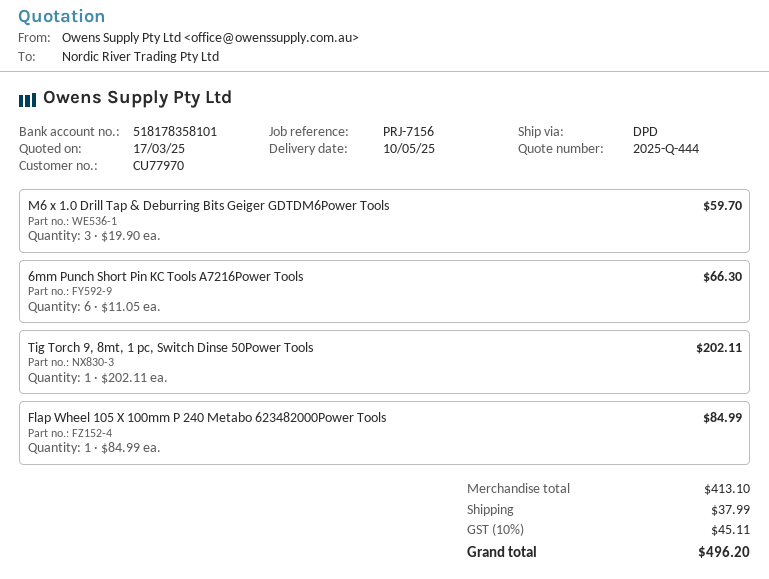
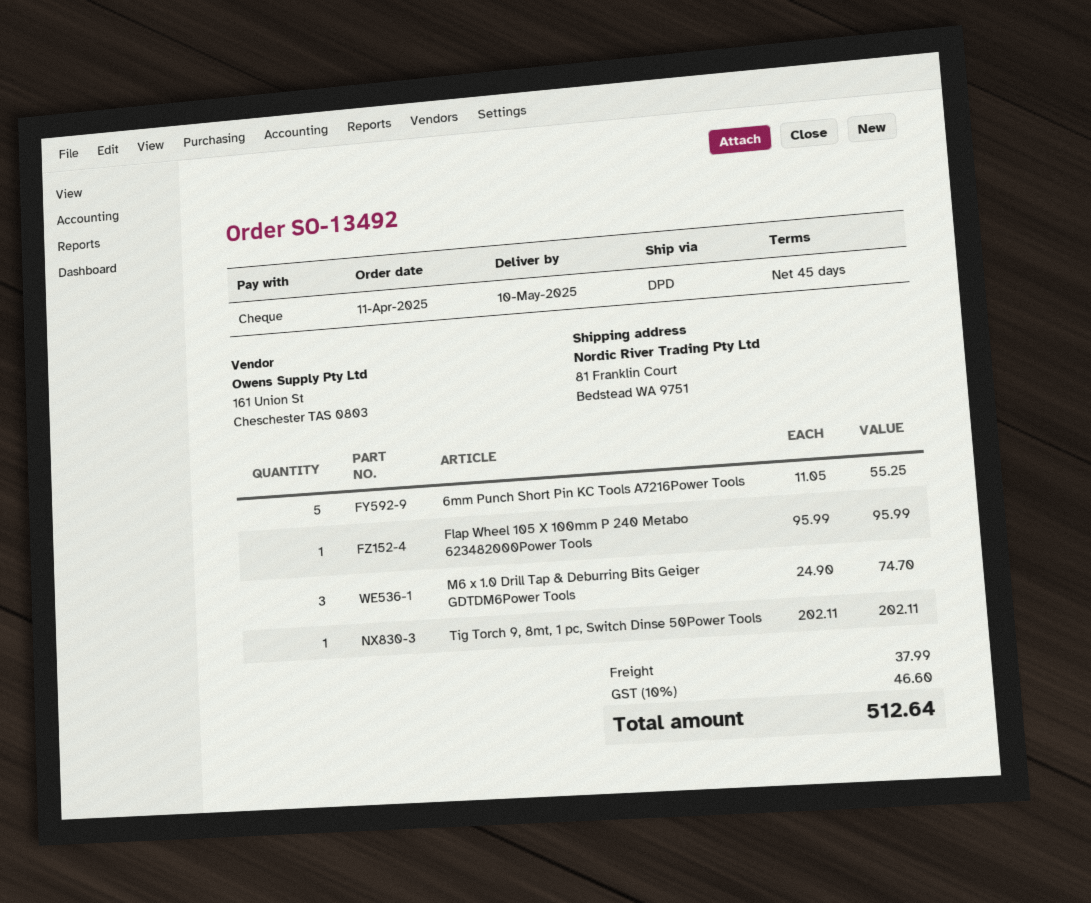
M6 x 1.0 Drill Tap & Deburring Bits Geiger GDTDM6Power Tools: 3 x 19.90 = 59.70 -> 3 x 24.90 = 74.70
6mm Punch Short Pin KC Tools A7216Power Tools: 6 x 11.05 = 66.30 -> 5 x 11.05 = 55.25
Flap Wheel 105 X 100mm P 240 Metabo 623482000Power Tools: 1 x 84.99 = 84.99 -> 1 x 95.99 = 95.99
tax: 10% = 45.11 -> 10% = 46.60
total: 496.20 -> 512.64

